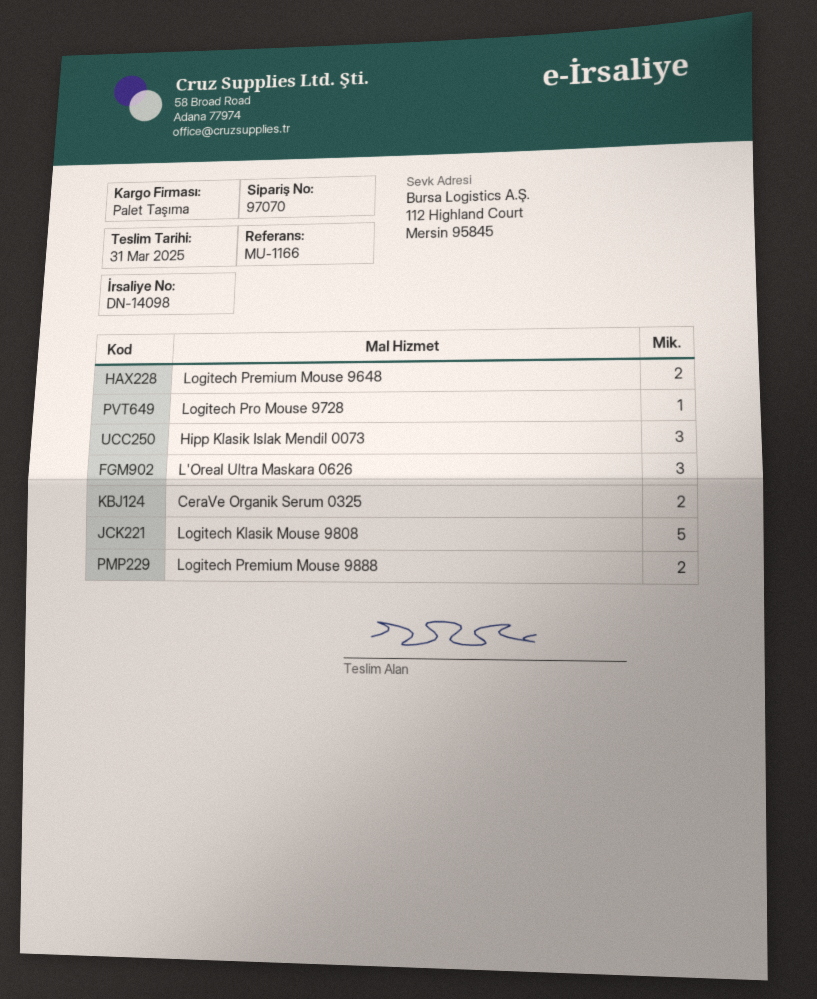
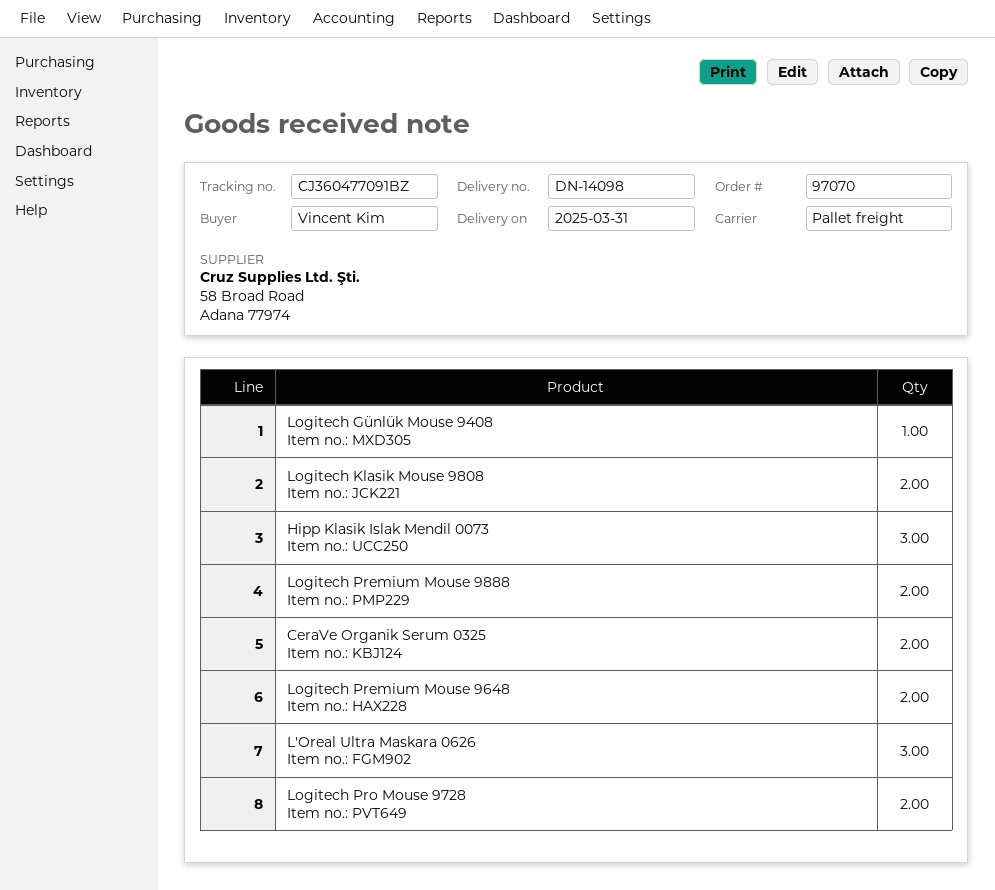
Logitech Pro Mouse 9728: 1 -> 2
Logitech Klasik Mouse 9808: 5 -> 2
Logitech Günlük Mouse 9408: none -> 1

